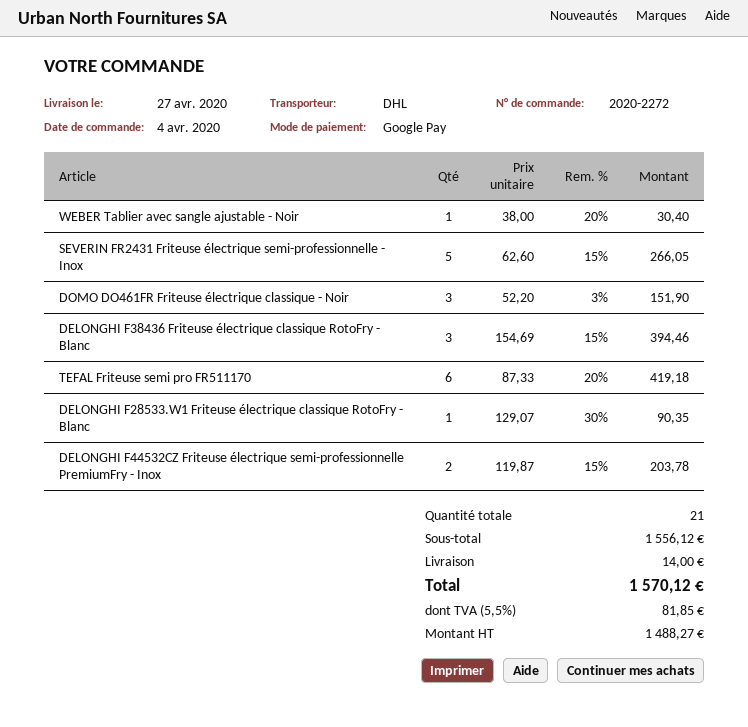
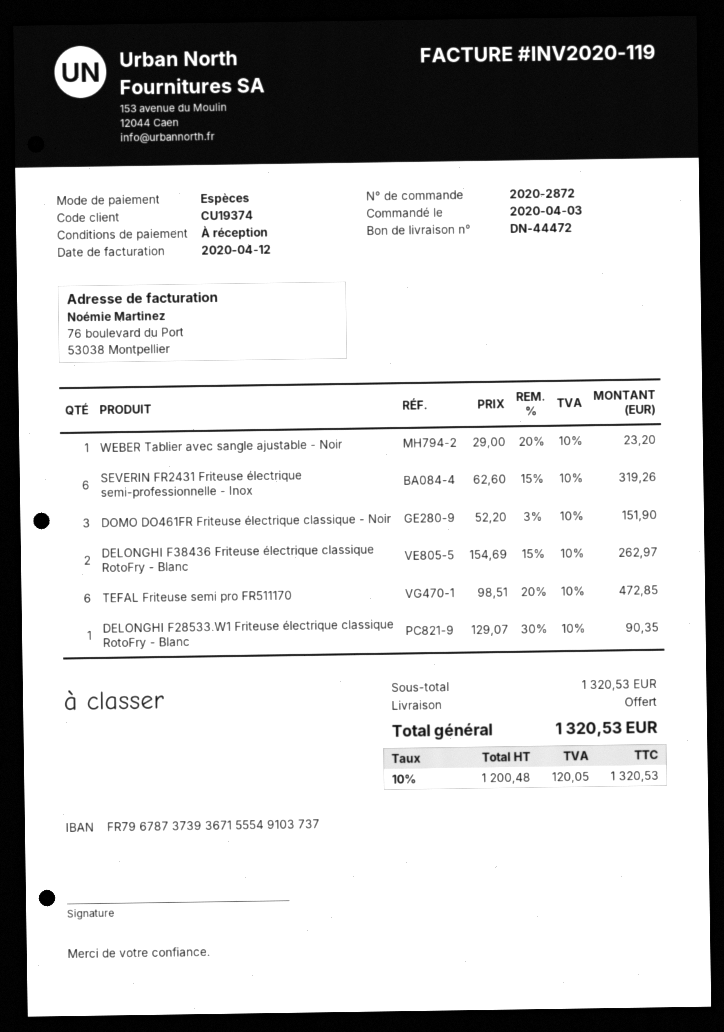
order number: 2020-2272 -> 2020-2872
order date: 2020-04-04 -> 2020-04-03
payment method: Google Pay -> cash
WEBER Tablier avec sangle ajustable - Noir: 1 x 38.00 - 20% = 30.40 -> 1 x 29.00 - 20% = 23.20
SEVERIN FR2431 Friteuse électrique semi-professionnelle - Inox: 5 x 62.60 - 15% = 266.05 -> 6 x 62.60 - 15% = 319.26
DELONGHI F38436 Friteuse électrique classique RotoFry - Blanc: 3 x 154.69 - 15% = 394.46 -> 2 x 154.69 - 15% = 262.97
TEFAL Friteuse semi pro FR511170: 6 x 87.33 - 20% = 419.18 -> 6 x 98.51 - 20% = 472.85
DELONGHI F44532CZ Friteuse électrique semi-professionnelle PremiumFry - Inox: 2 x 119.87 - 15% = 203.78 -> none
subtotal: 1556.12 -> 1320.53
shipping: 14.00 -> 0.00
net: 1488.27 -> 1200.48
tax: 5.5% = 81.85 -> 10% = 120.05
total: 1570.12 -> 1320.53

